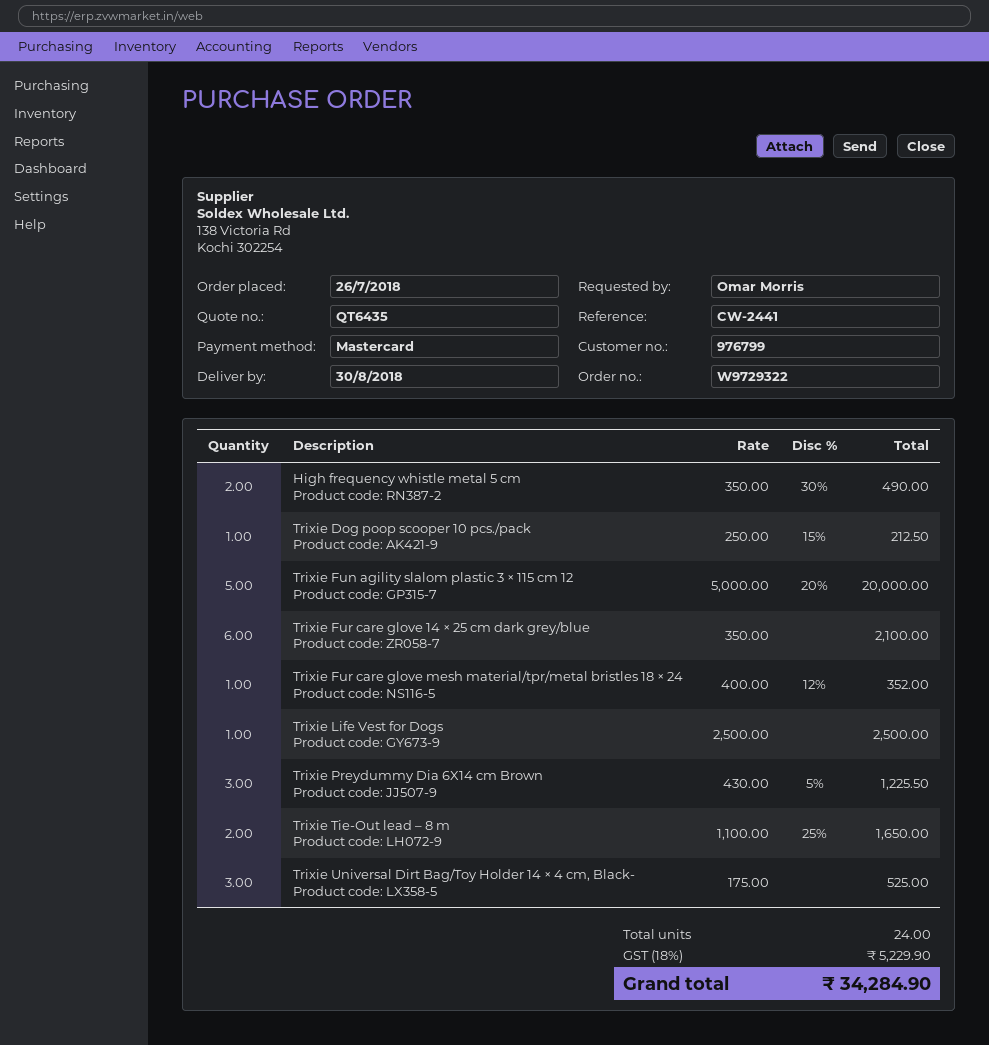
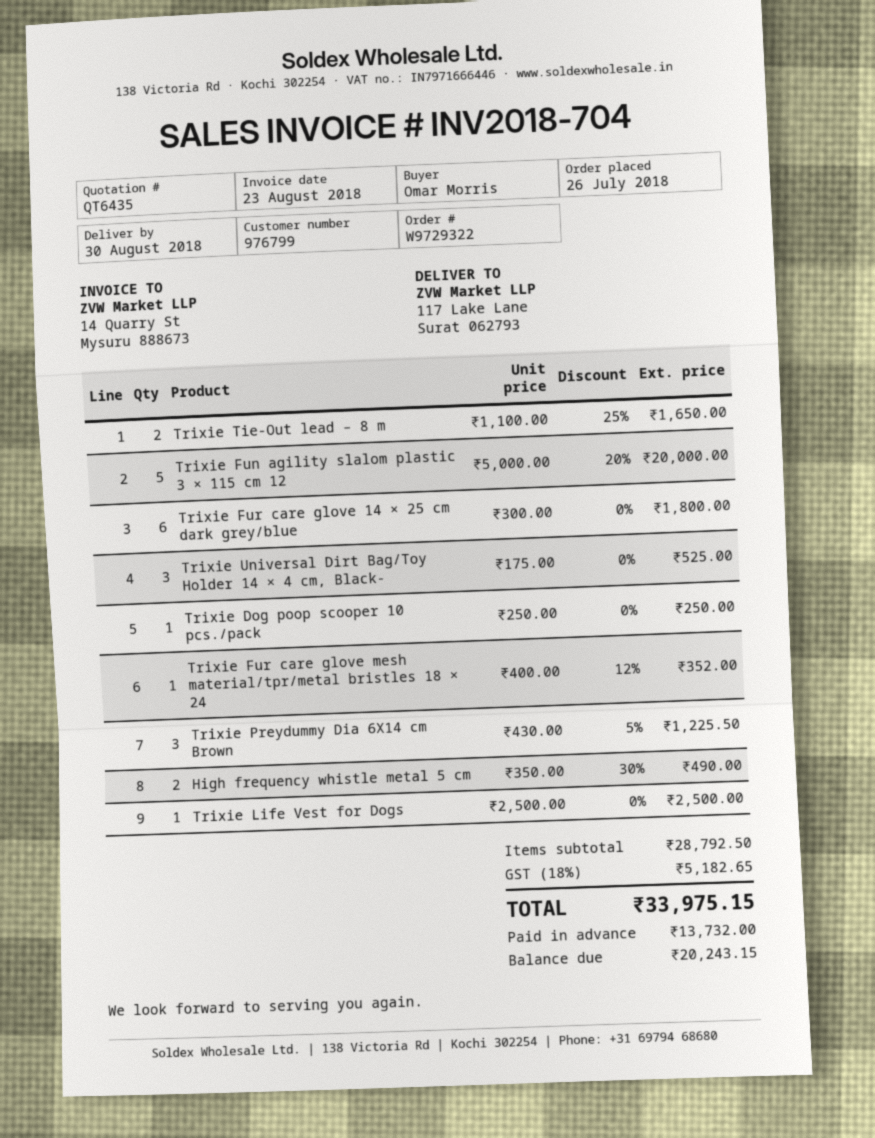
Trixie Dog poop scooper 10 pcs./pack: 1 x 250.00 - 15% = 212.50 -> 1 x 250.00 = 250.00
Trixie Fur care glove 14 × 25 cm dark grey/blue: 6 x 350.00 = 2100.00 -> 6 x 300.00 = 1800.00
tax: 18% = 5229.90 -> 18% = 5182.65
total: 34284.90 -> 33975.15

